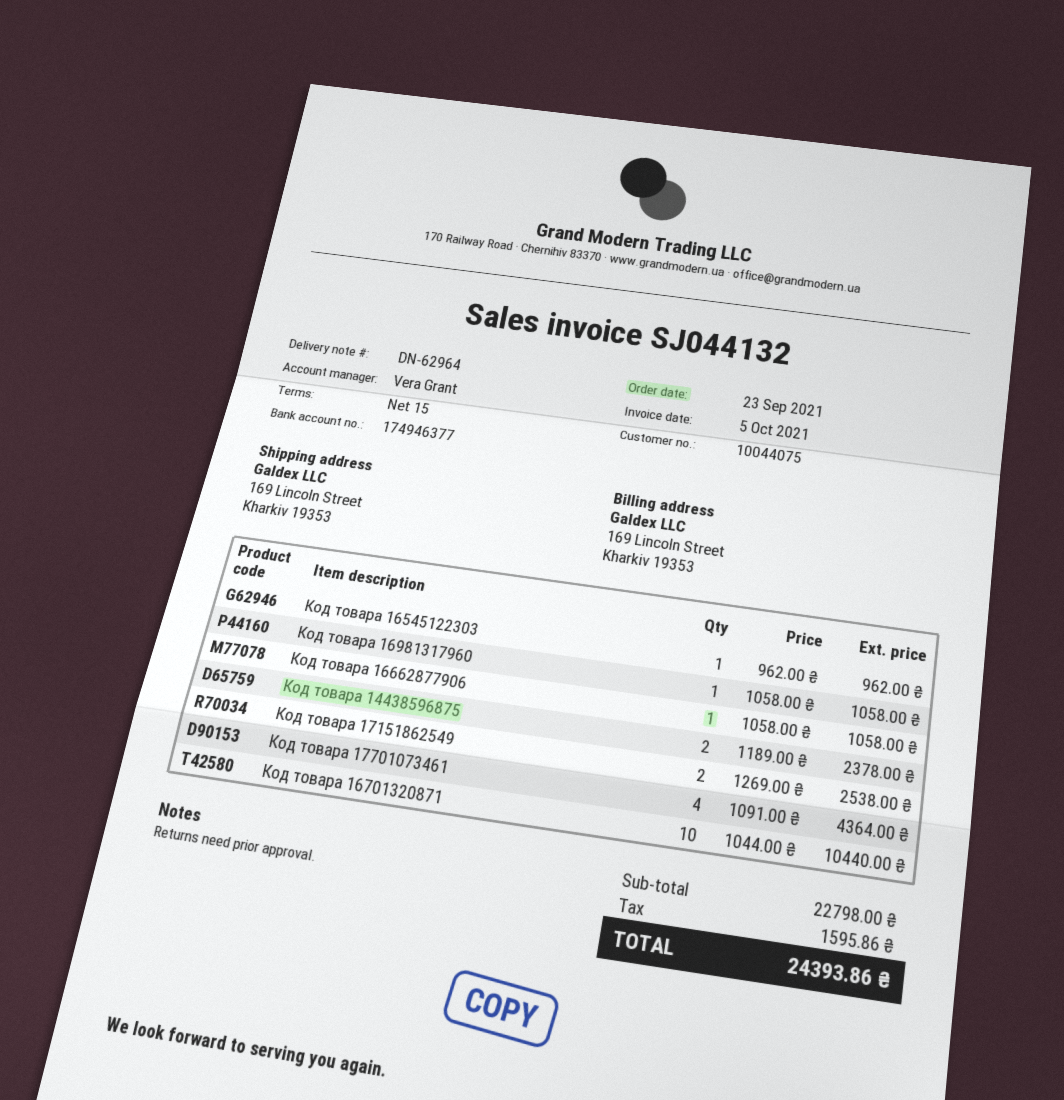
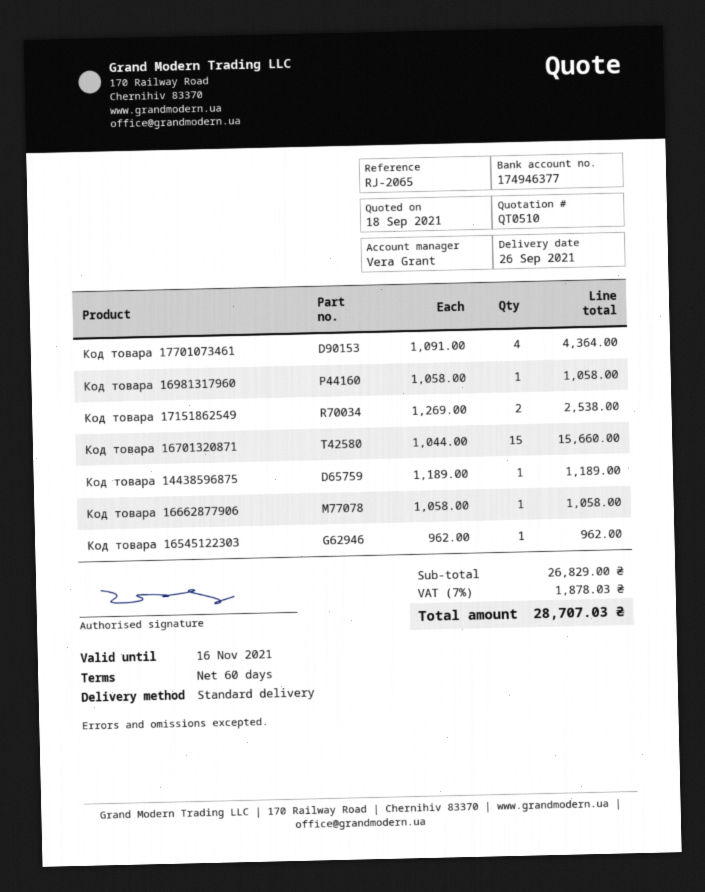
payment terms: 15 days -> 60 days
Код товара 14438596875: 2 x 1189.00 = 2378.00 -> 1 x 1189.00 = 1189.00
Код товара 16701320871: 10 x 1044.00 = 10440.00 -> 15 x 1044.00 = 15660.00
subtotal: 22798.00 -> 26829.00
tax: 1595.86 -> 1878.03
total: 24393.86 -> 28707.03

